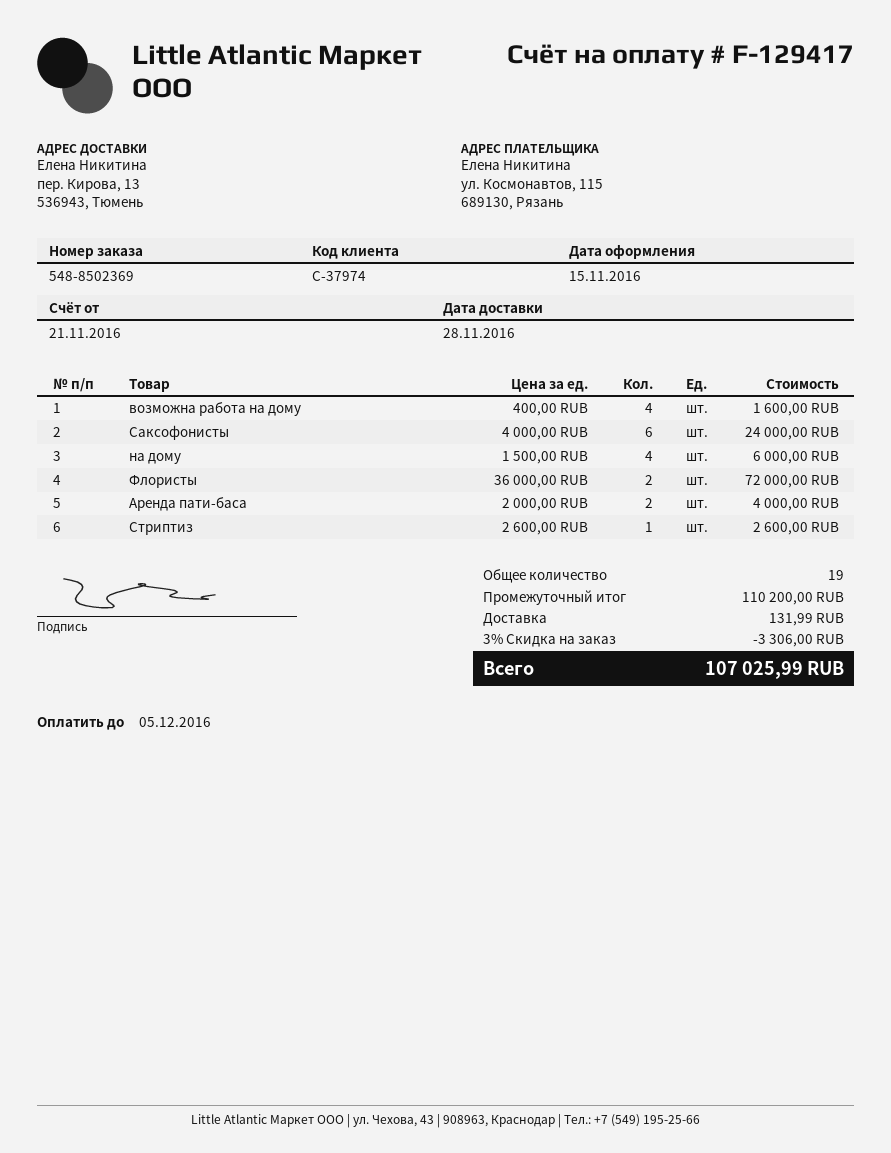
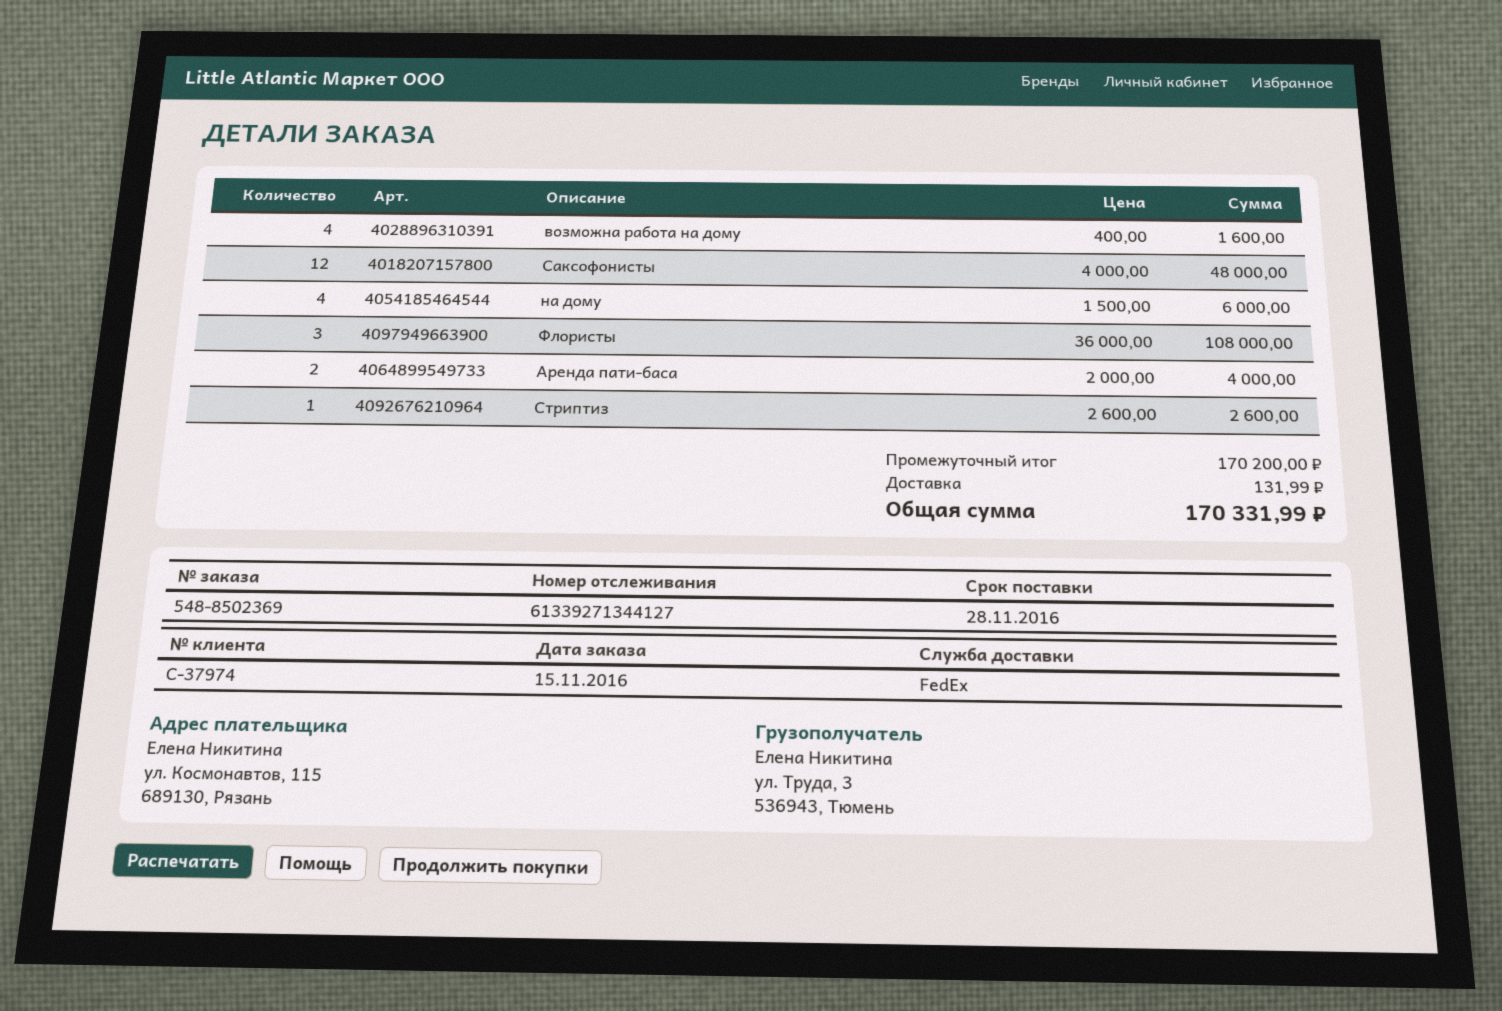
ship to: пер. Кирова, 13, 536943, Тюмень -> ул. Труда, 3, 536943, Тюмень
Саксофонисты: 6 x 4000.00 = 24000.00 -> 12 x 4000.00 = 48000.00
Флористы: 2 x 36000.00 = 72000.00 -> 3 x 36000.00 = 108000.00
subtotal: 110200.00 -> 170200.00
discount: 3% = 3306.00 -> none
total: 107025.99 -> 170331.99

